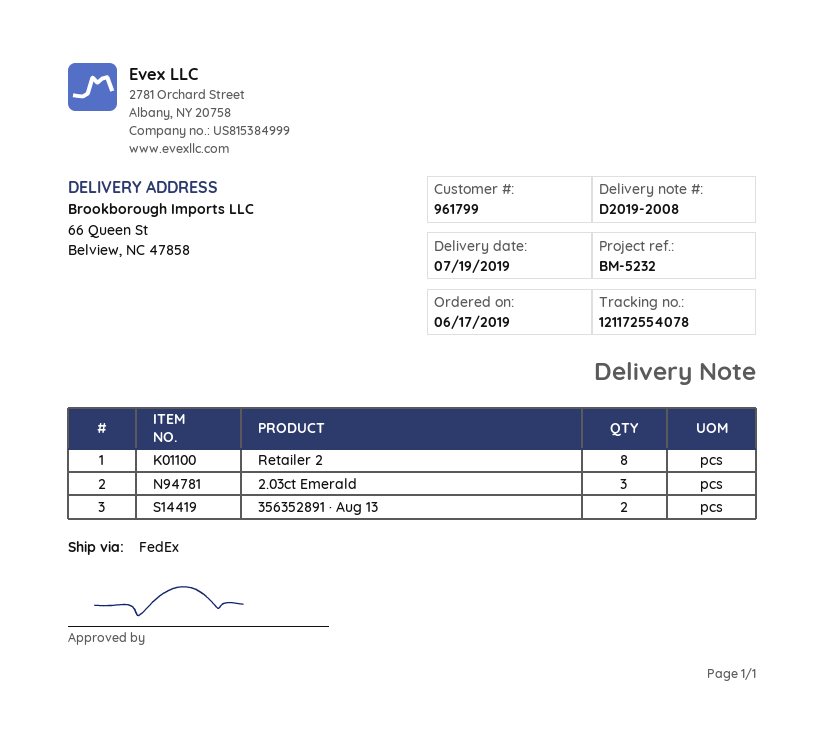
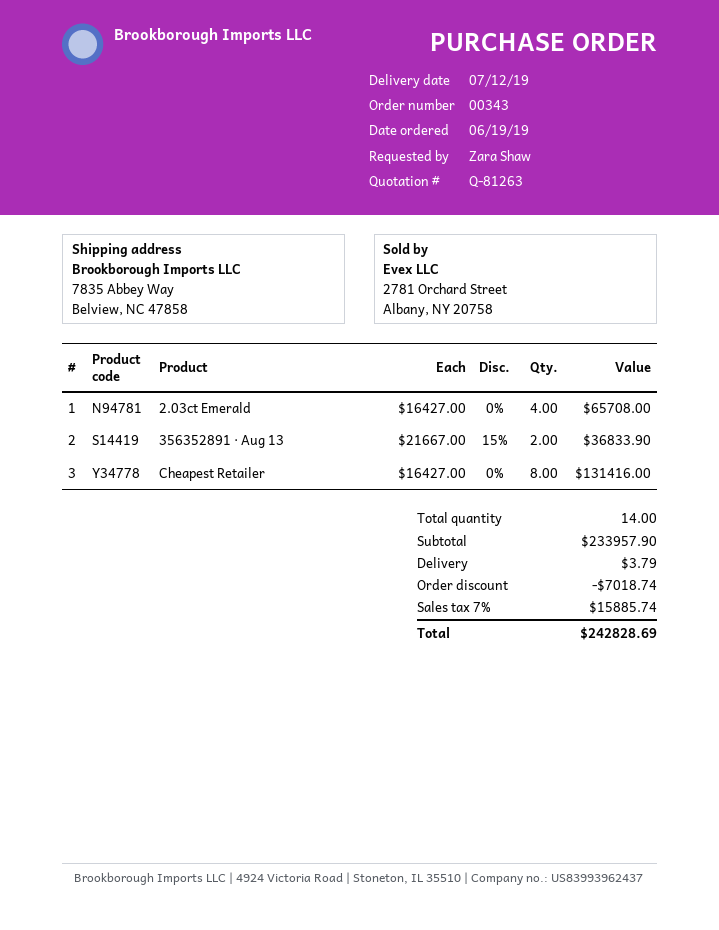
order date: 2019-06-17 -> 2019-06-19
delivery date: 2019-07-19 -> 2019-07-12
ship to: 66 Queen St, Belview, NC 47858 -> 7835 Abbey Way, Belview, NC 47858
Retailer 2: 8 -> none
2.03ct Emerald: 3 -> 4
Cheapest Retailer: none -> 8

